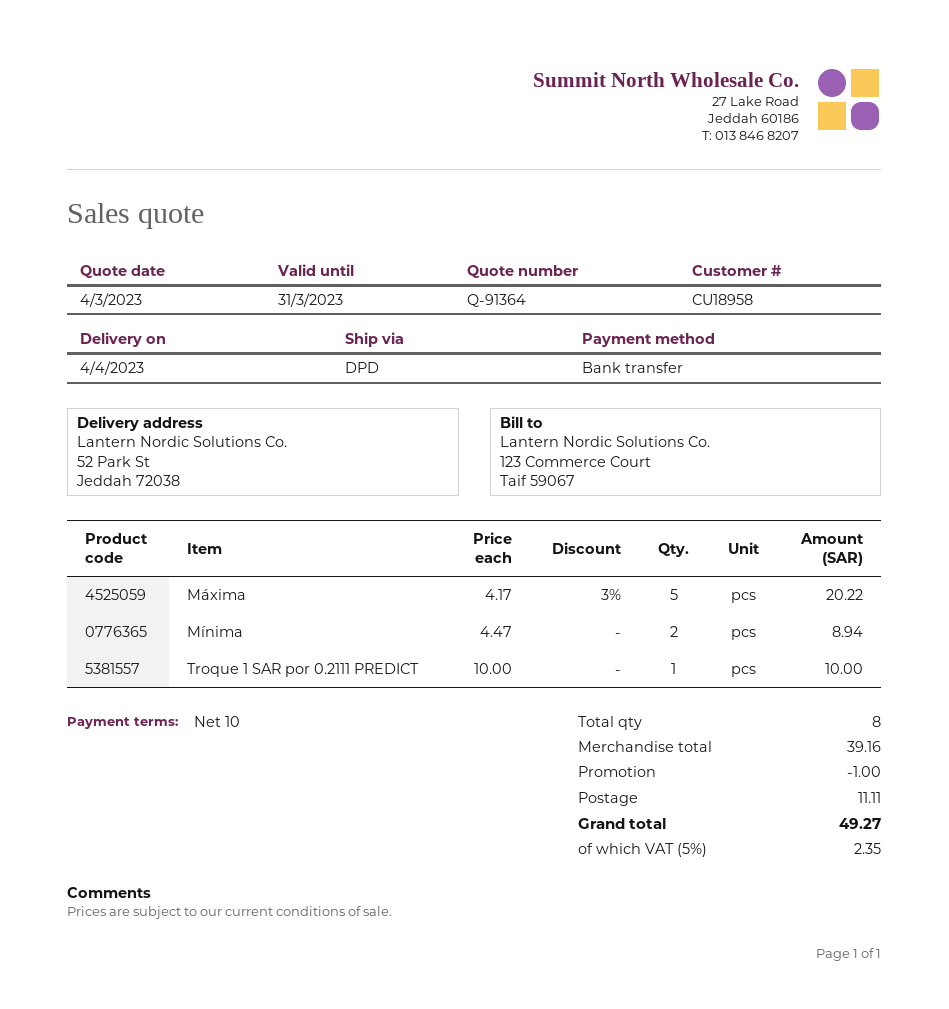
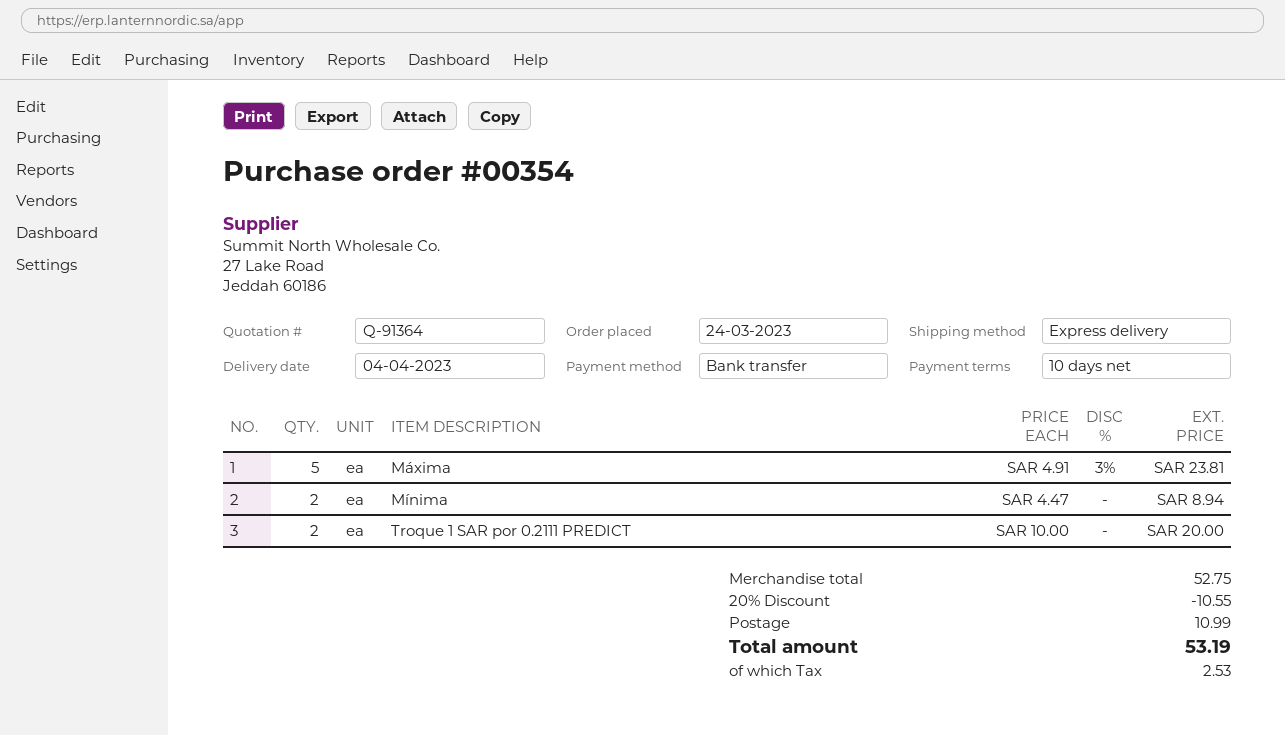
shipping method: DPD -> express
Máxima: 5 x 4.17 - 3% = 20.22 -> 5 x 4.91 - 3% = 23.81
Troque 1 SAR por 0.2111 PREDICT: 1 x 10.00 = 10.00 -> 2 x 10.00 = 20.00
subtotal: 39.16 -> 52.75
discount: 1.00 -> 10.55
shipping: 11.11 -> 10.99
tax: 2.35 -> 2.53
total: 49.27 -> 53.19

